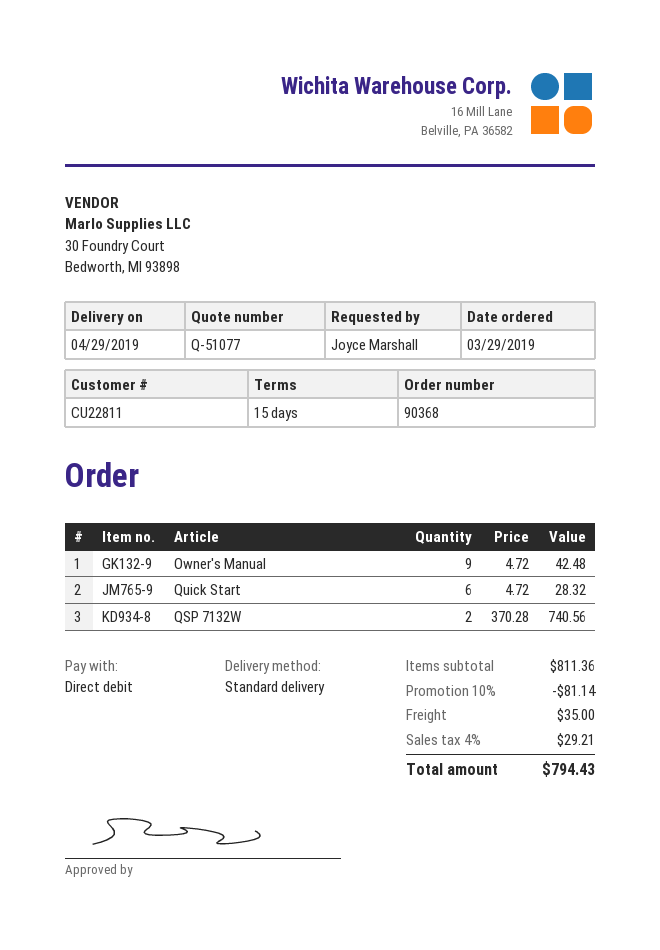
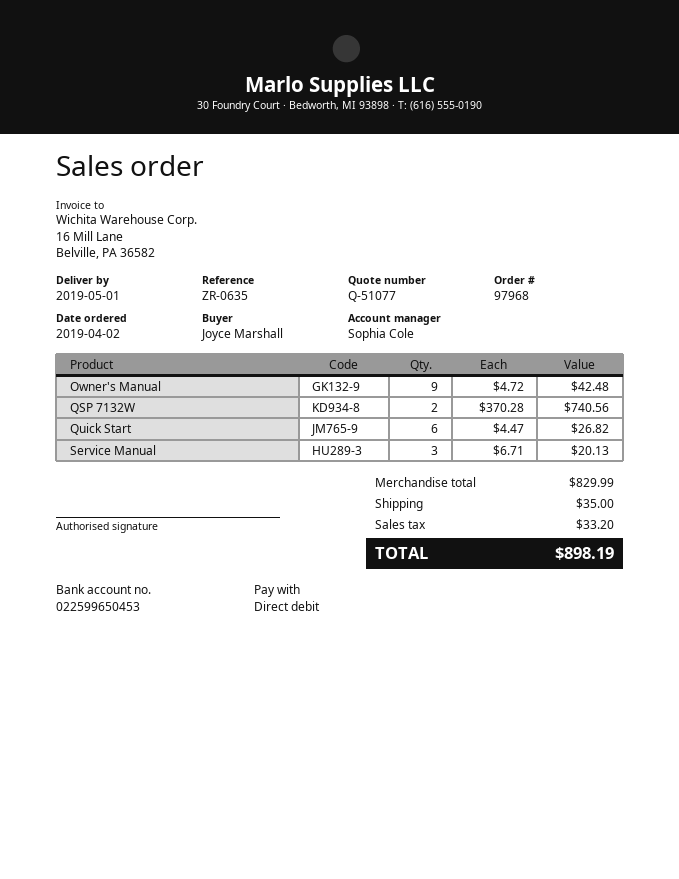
order number: 90368 -> 97968
order date: 2019-03-29 -> 2019-04-02
delivery date: 2019-04-29 -> 2019-05-01
Quick Start: 6 x 4.72 = 28.32 -> 6 x 4.47 = 26.82
Service Manual: none -> 3 x 6.71 = 20.13
subtotal: 811.36 -> 829.99
discount: 10% = 81.14 -> none
tax: 29.21 -> 33.20
total: 794.43 -> 898.19

